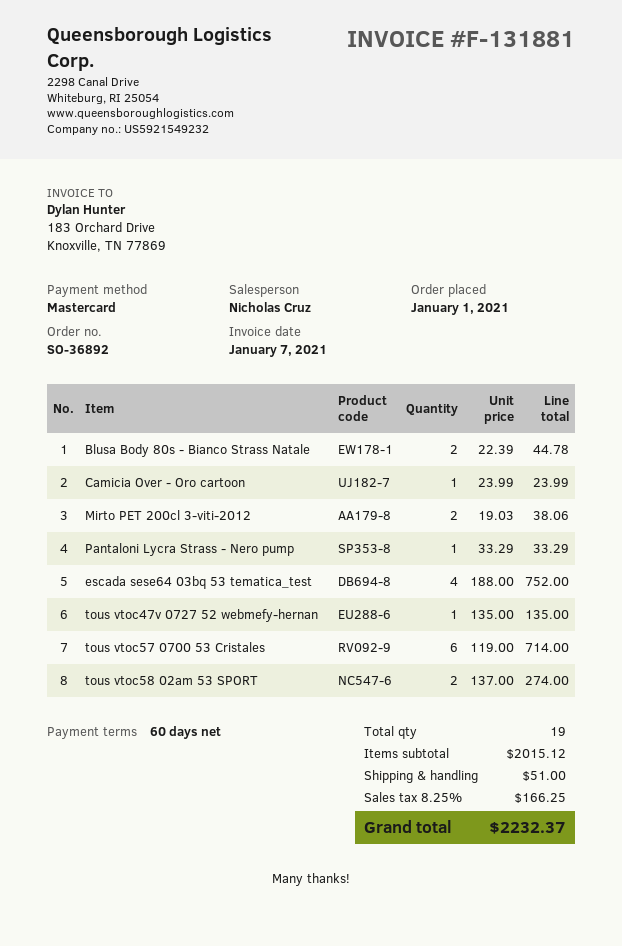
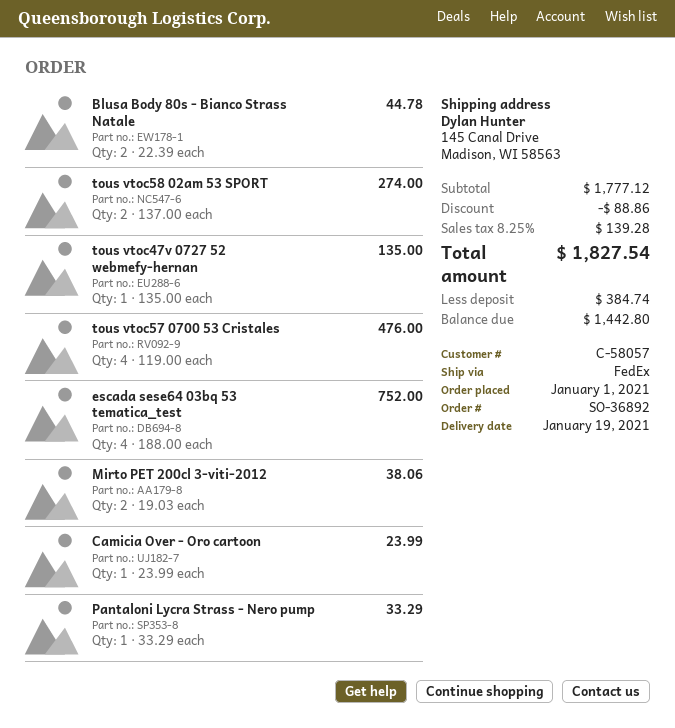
tous vtoc57 0700 53 Cristales: 6 x 119.00 = 714.00 -> 4 x 119.00 = 476.00
subtotal: 2015.12 -> 1777.12
discount: none -> 88.86
shipping: 51.00 -> none
tax: 8.25% = 166.25 -> 8.25% = 139.28
total: 2232.37 -> 1827.54

